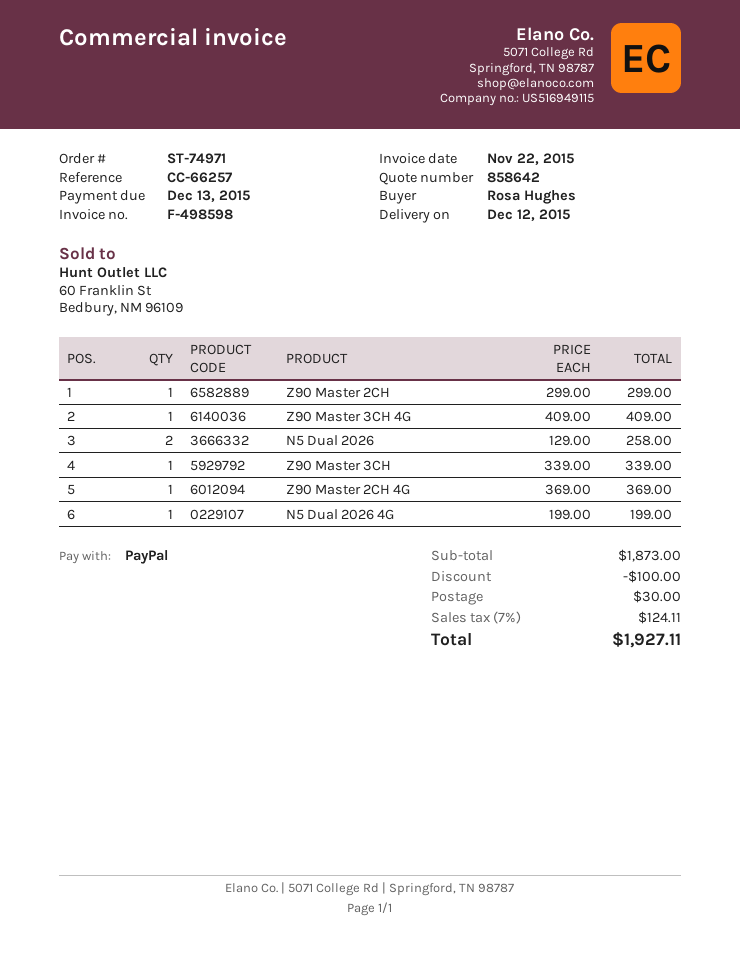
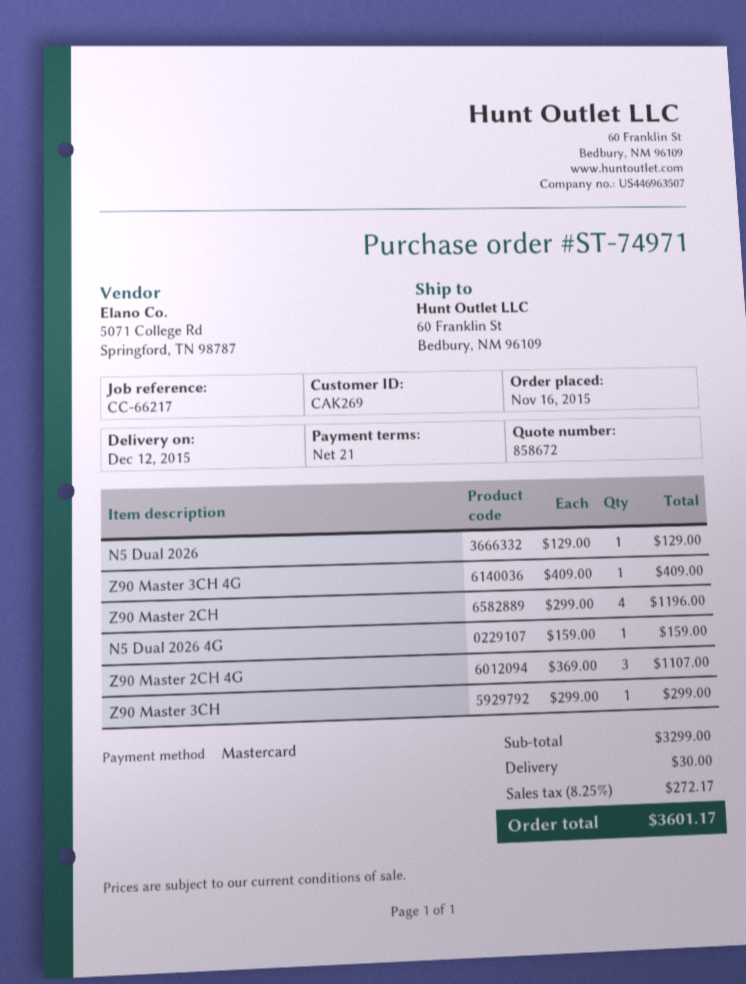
quote number: 858642 -> 858672
reference: CC-66257 -> CC-66217
payment method: PayPal -> Mastercard
Z90 Master 2CH: 1 x 299.00 = 299.00 -> 4 x 299.00 = 1196.00
N5 Dual 2026: 2 x 129.00 = 258.00 -> 1 x 129.00 = 129.00
Z90 Master 3CH: 1 x 339.00 = 339.00 -> 1 x 299.00 = 299.00
Z90 Master 2CH 4G: 1 x 369.00 = 369.00 -> 3 x 369.00 = 1107.00
N5 Dual 2026 4G: 1 x 199.00 = 199.00 -> 1 x 159.00 = 159.00
subtotal: 1873.00 -> 3299.00
discount: 100.00 -> none
tax: 7% = 124.11 -> 8.25% = 272.17
total: 1927.11 -> 3601.17

